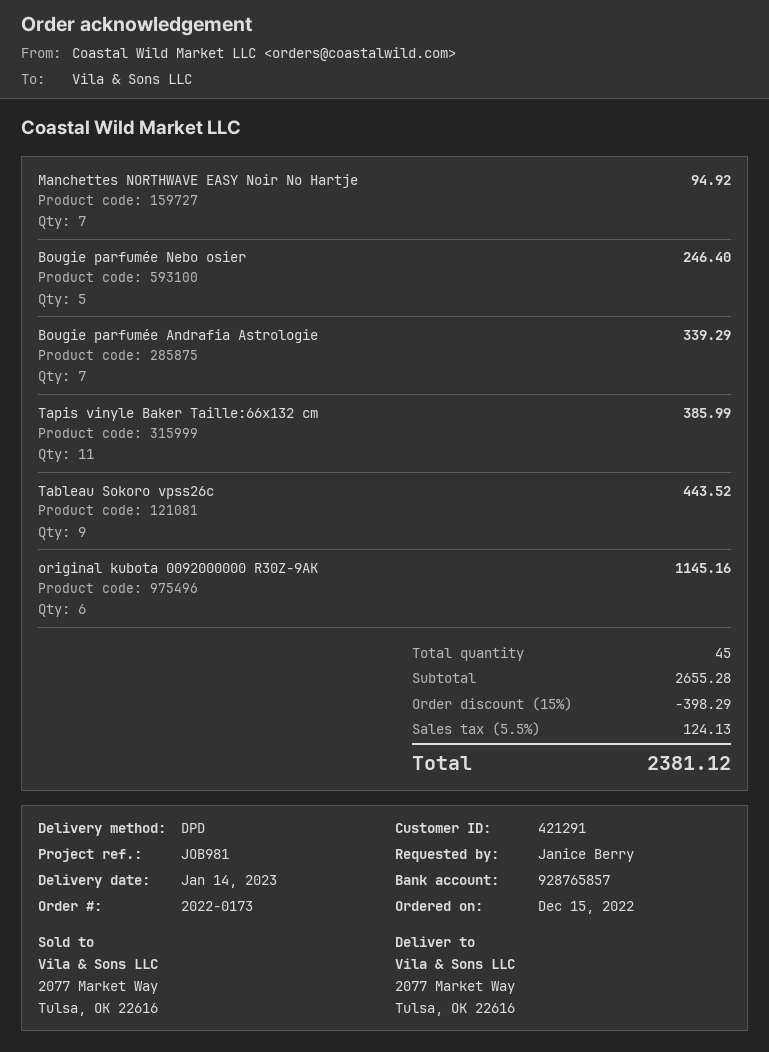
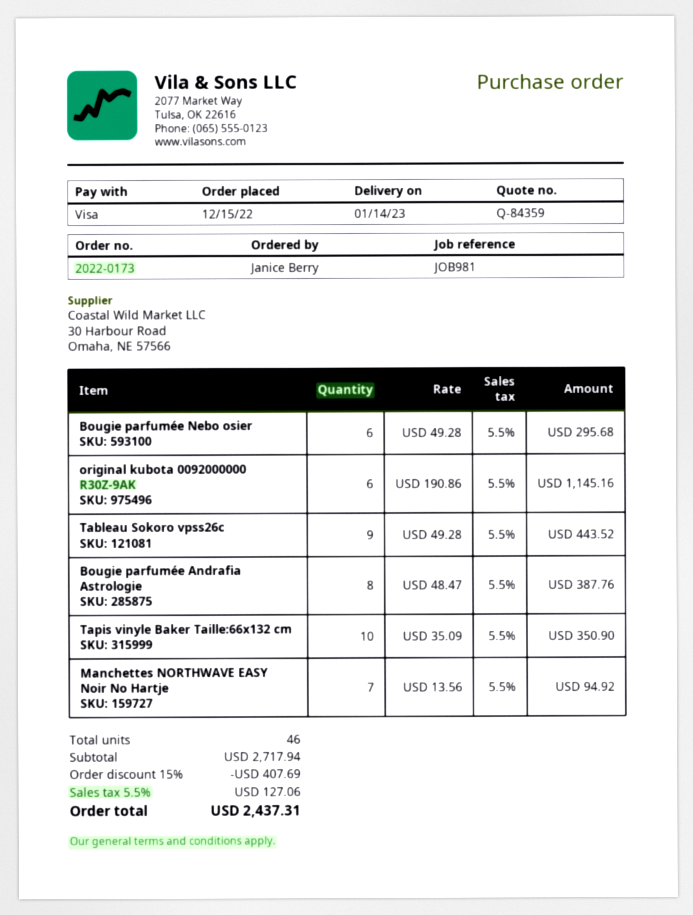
Bougie parfumée Nebo osier: 5 for 246.40 -> 6 for 295.68
Bougie parfumée Andrafia Astrologie: 7 for 339.29 -> 8 for 387.76
Tapis vinyle Baker Taille:66x132 cm: 11 for 385.99 -> 10 for 350.90
total quantity: 45 -> 46
subtotal: 2655.28 -> 2717.94
discount: 15% = 398.29 -> 15% = 407.69
tax: 5.5% = 124.13 -> 5.5% = 127.06
total: 2381.12 -> 2437.31

